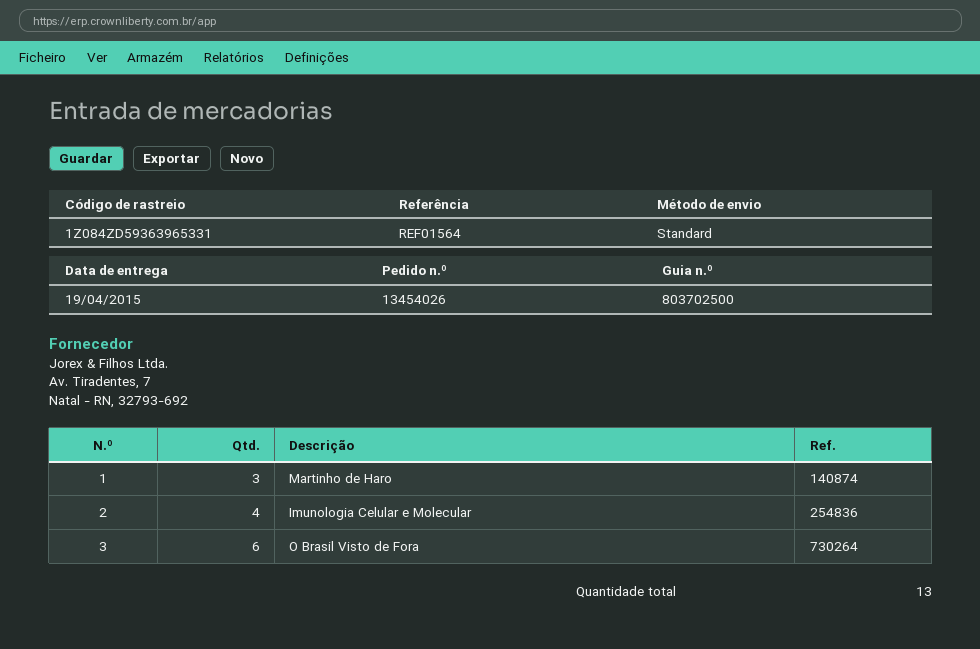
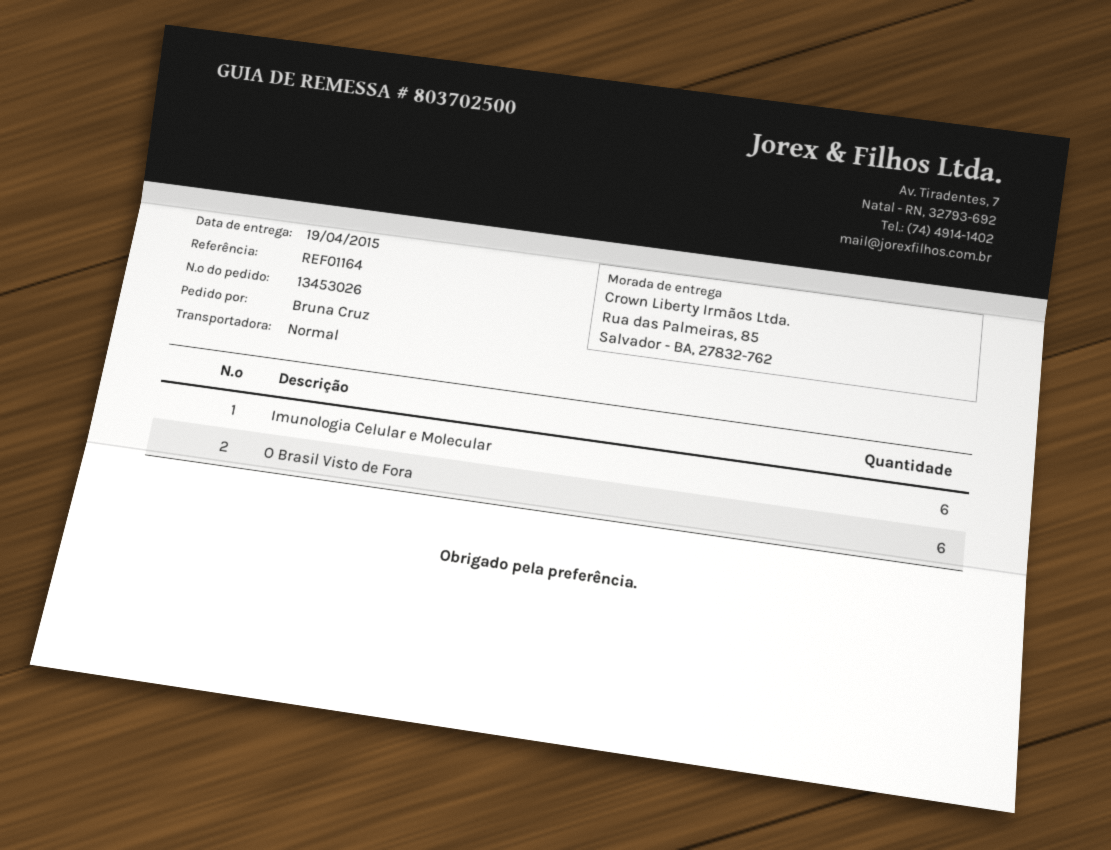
order number: 13454026 -> 13453026
reference: REF01564 -> REF01164
Martinho de Haro: 3 -> none
Imunologia Celular e Molecular: 4 -> 6

